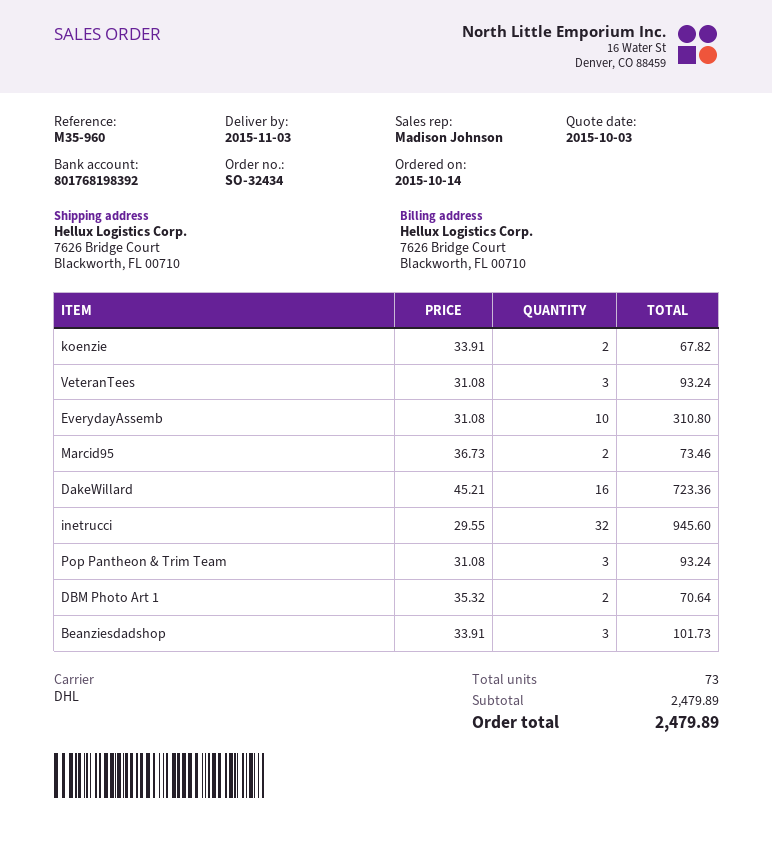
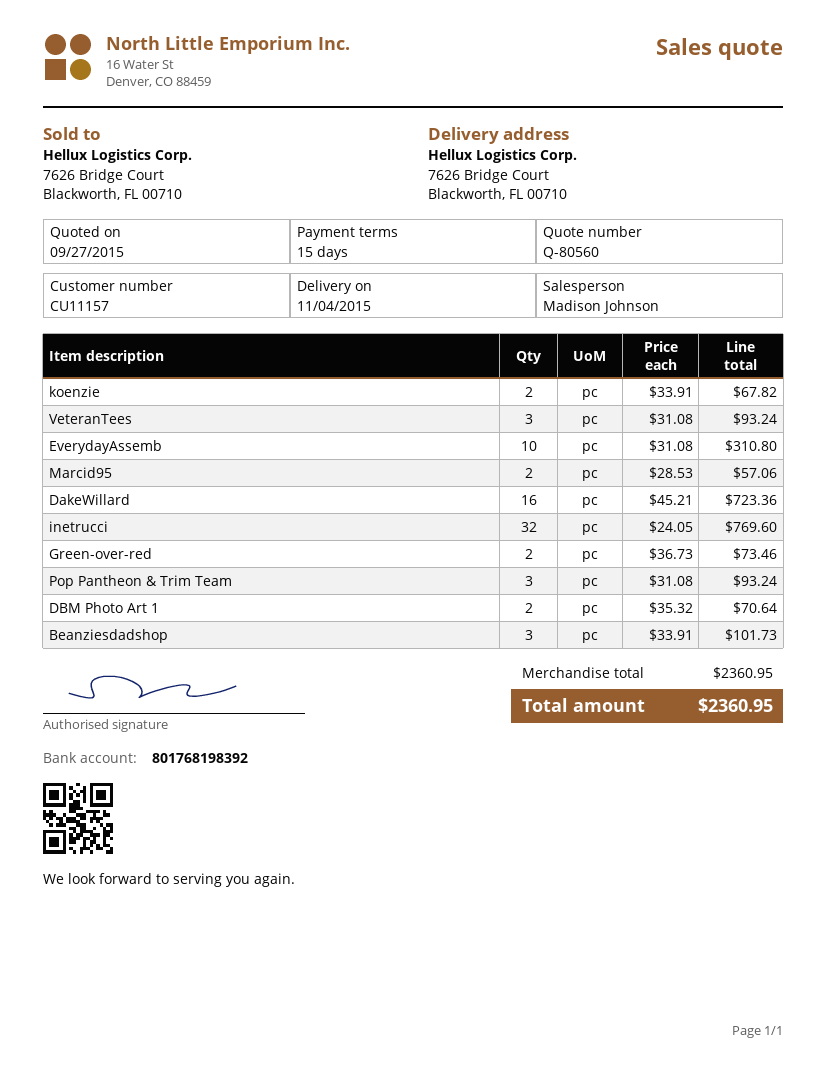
quote date: 2015-10-03 -> 2015-09-27
delivery date: 2015-11-03 -> 2015-11-04
Marcid95: 2 x 36.73 = 73.46 -> 2 x 28.53 = 57.06
inetrucci: 32 x 29.55 = 945.60 -> 32 x 24.05 = 769.60
Green-over-red: none -> 2 x 36.73 = 73.46
subtotal: 2479.89 -> 2360.95
total: 2479.89 -> 2360.95

